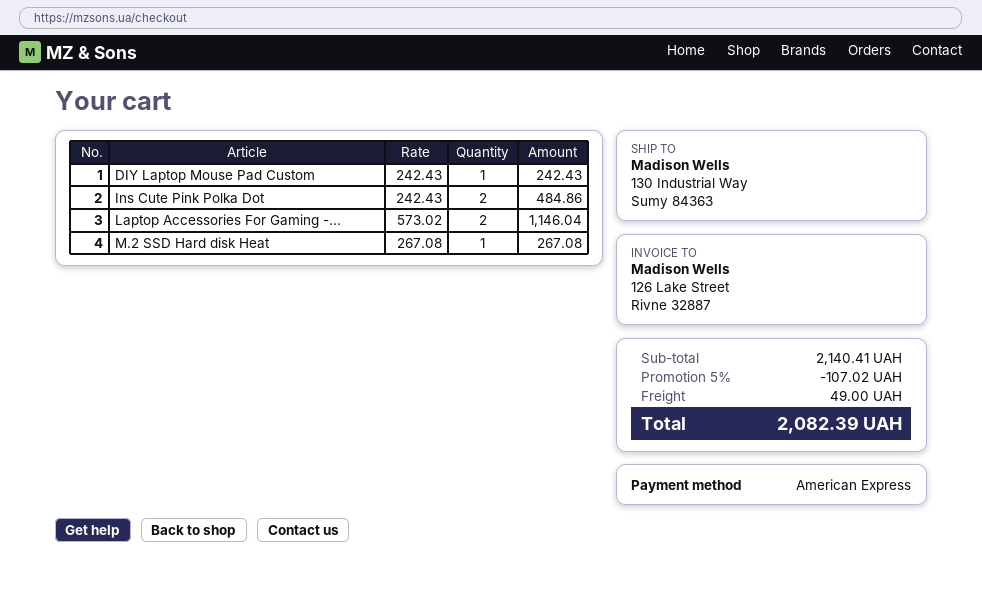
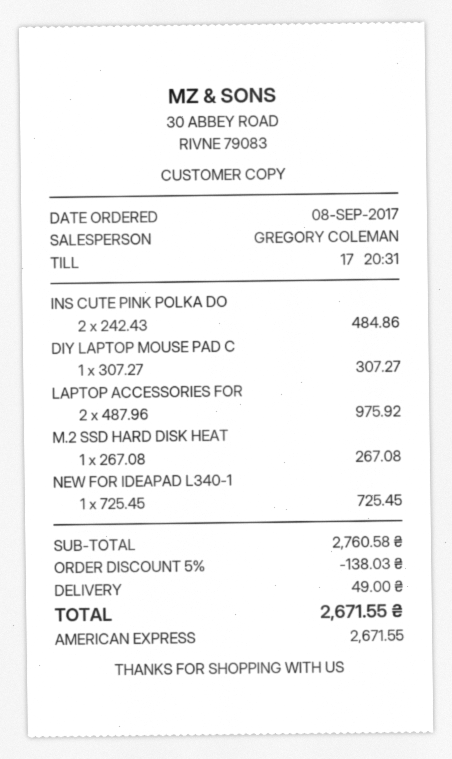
DIY Laptop Mouse Pad Custom: 1 x 242.43 = 242.43 -> 1 x 307.27 = 307.27
Laptop Accessories For Gaming -...: 2 x 573.02 = 1146.04 -> 2 x 487.96 = 975.92
NEW FOR IDEAPAD L340-1: none -> 1 x 725.45 = 725.45
subtotal: 2140.41 -> 2760.58
discount: 5% = 107.02 -> 5% = 138.03
total: 2082.39 -> 2671.55

